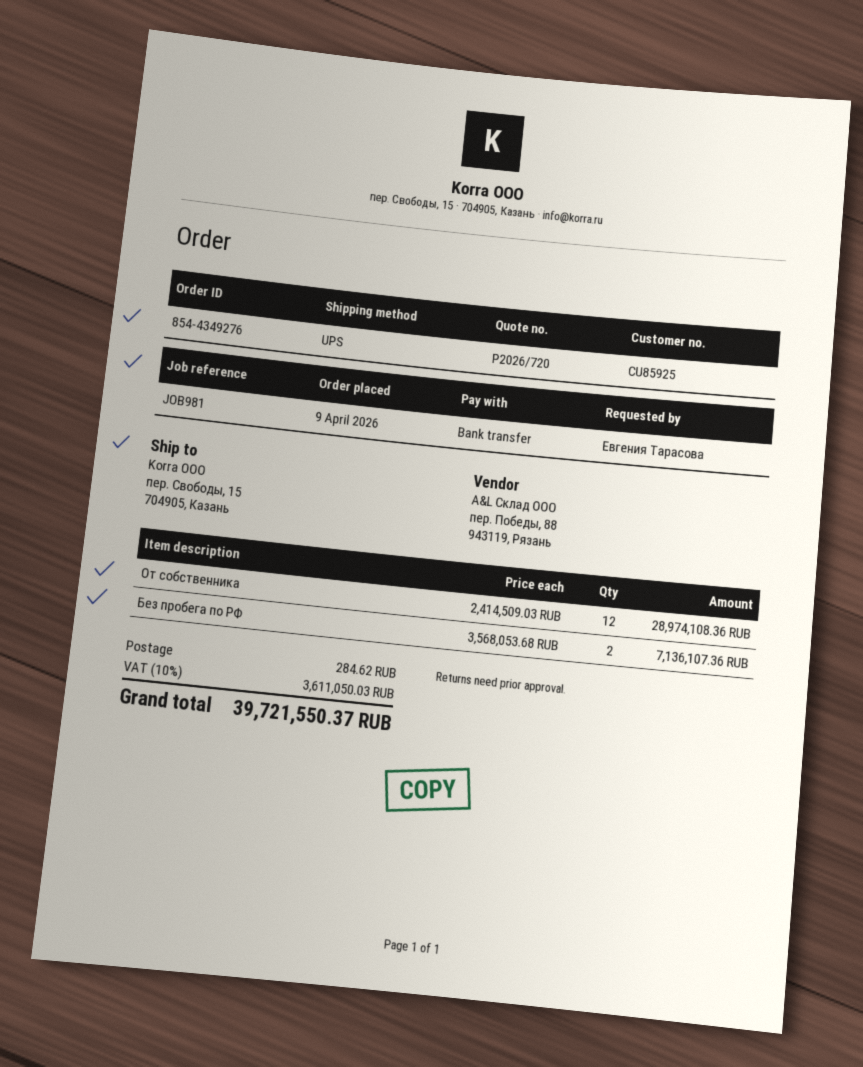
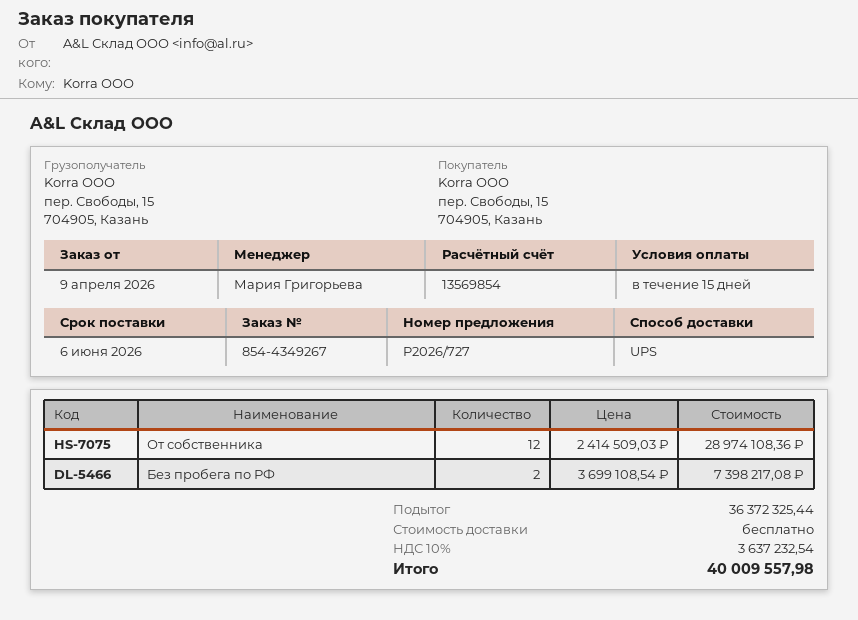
quote number: P2026/720 -> P2026/727
order number: 854-4349276 -> 854-4349267
Без пробега по РФ: 2 x 3568053.68 = 7136107.36 -> 2 x 3699108.54 = 7398217.08
shipping: 284.62 -> 0.00
tax: 10% = 3611050.03 -> 10% = 3637232.54
total: 39721550.37 -> 40009557.98

